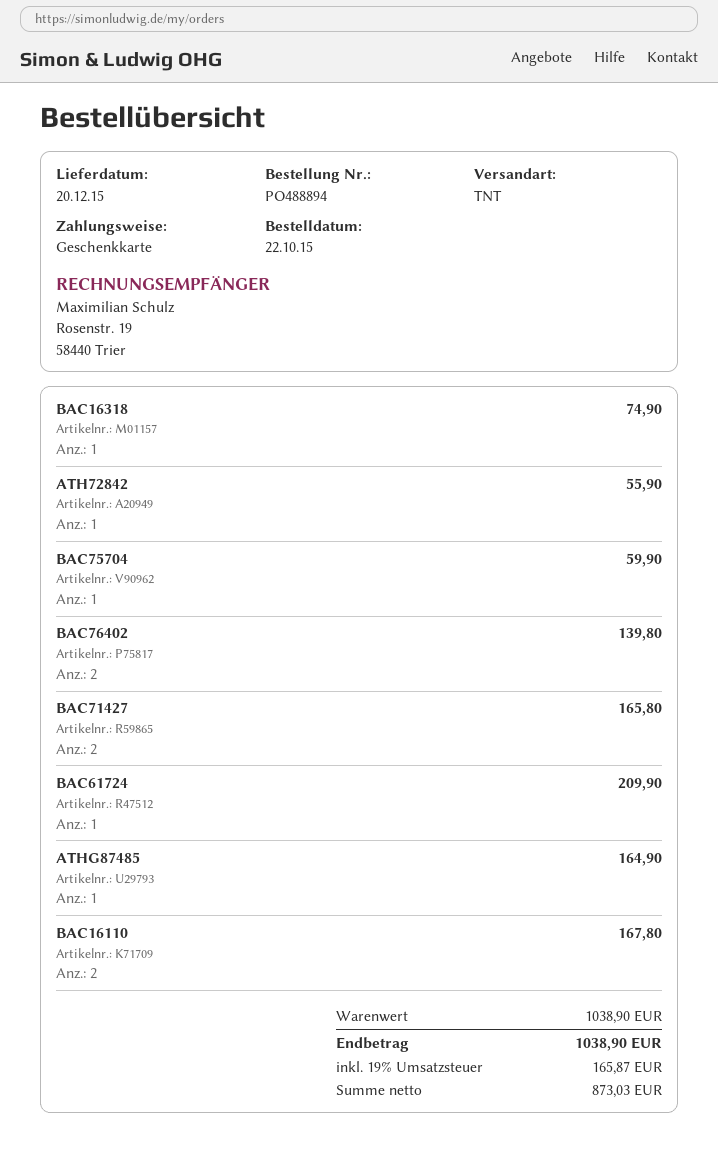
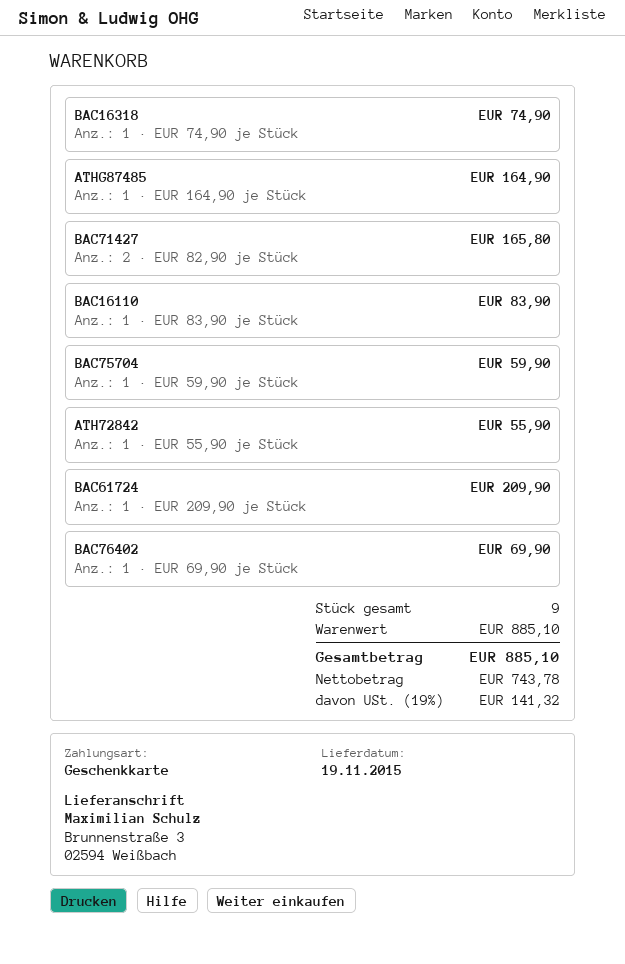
delivery date: 2015-12-20 -> 2015-11-19
BAC76402: 2 for 139.80 -> 1 for 69.90
BAC16110: 2 for 167.80 -> 1 for 83.90
subtotal: 1038.90 -> 885.10
net: 873.03 -> 743.78
tax: 19% = 165.87 -> 19% = 141.32
total: 1038.90 -> 885.10

